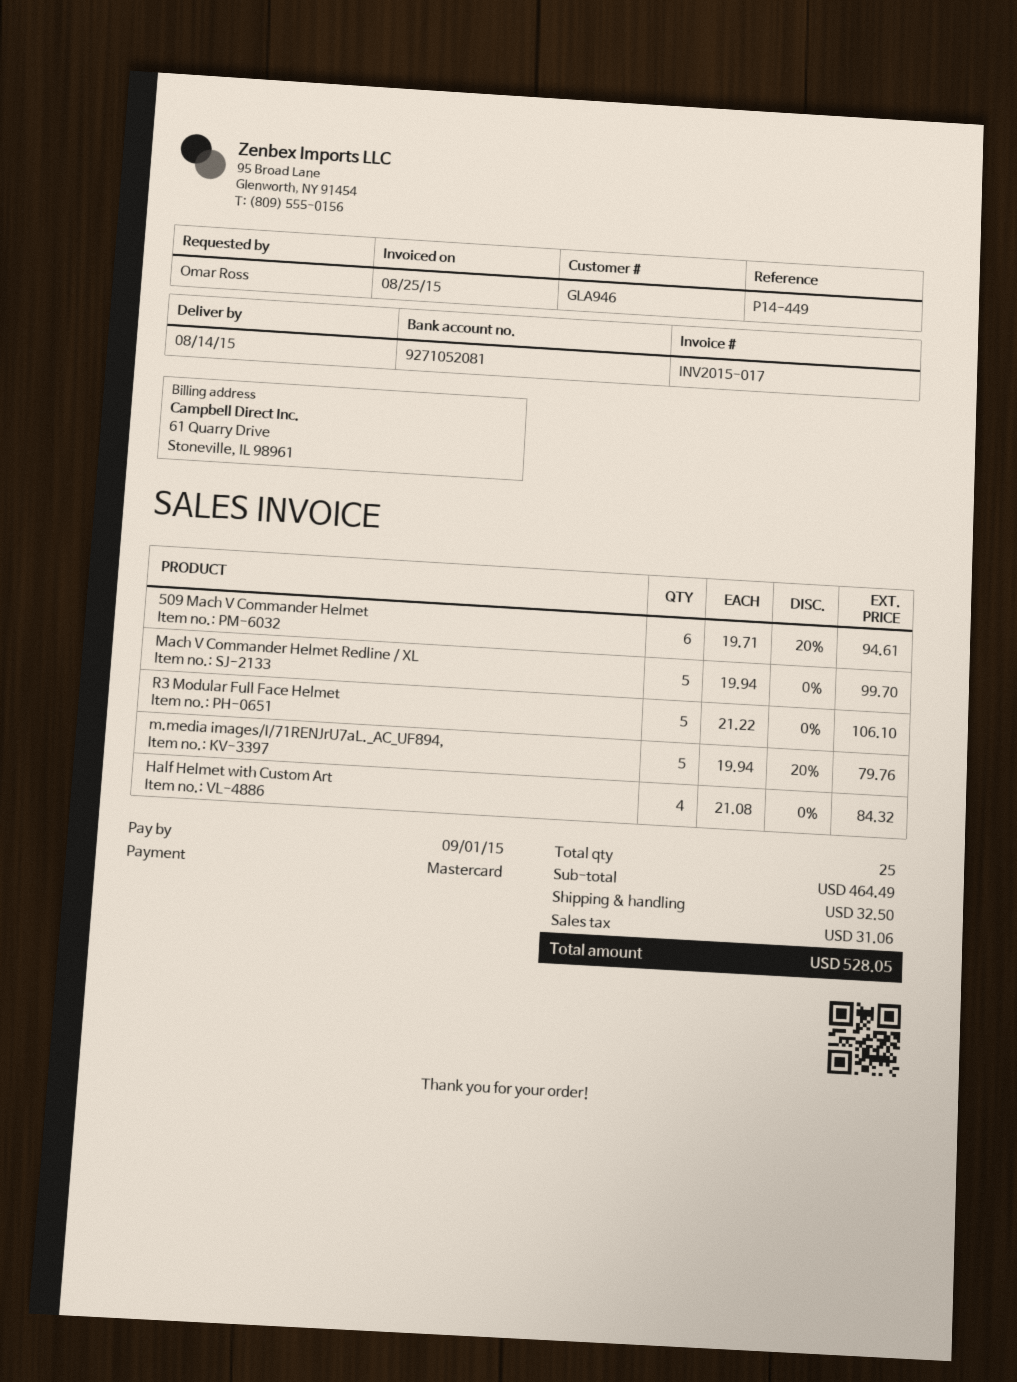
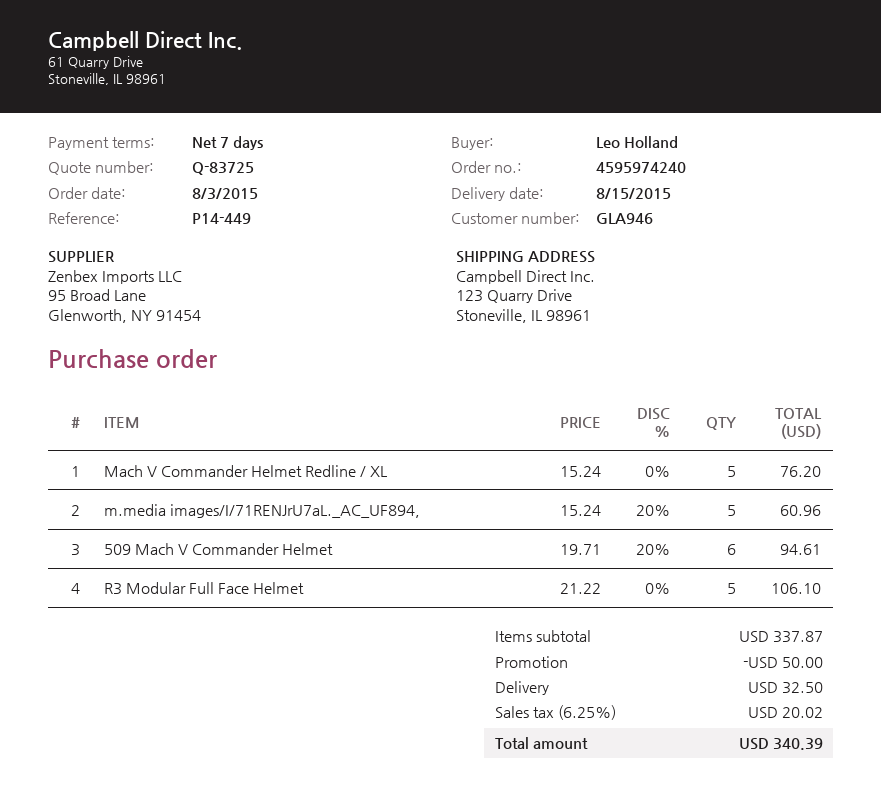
delivery date: 2015-08-14 -> 2015-08-15
ordered by: Omar Ross -> Leo Holland
Mach V Commander Helmet Redline / XL: 5 x 19.94 = 99.70 -> 5 x 15.24 = 76.20
m.media images/I/71RENJrU7aL._AC_UF894,: 5 x 19.94 - 20% = 79.76 -> 5 x 15.24 - 20% = 60.96
Half Helmet with Custom Art: 4 x 21.08 = 84.32 -> none
subtotal: 464.49 -> 337.87
discount: none -> 50.00
tax: 31.06 -> 20.02
total: 528.05 -> 340.39

